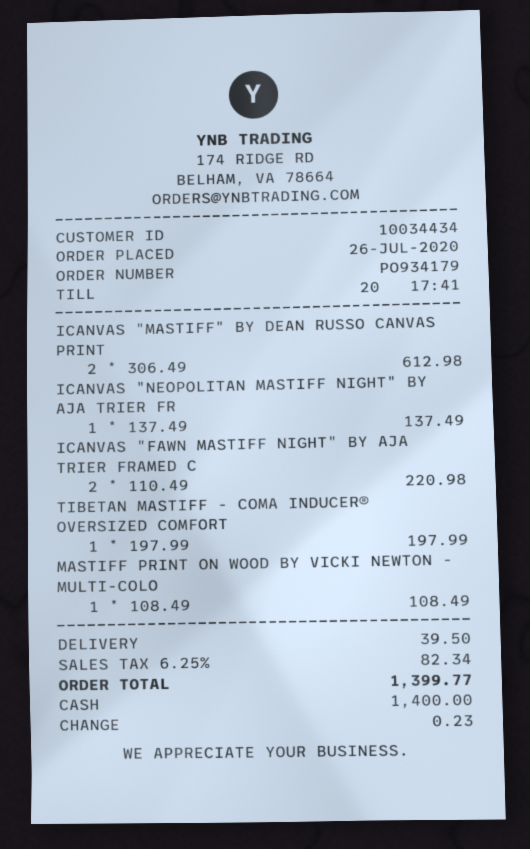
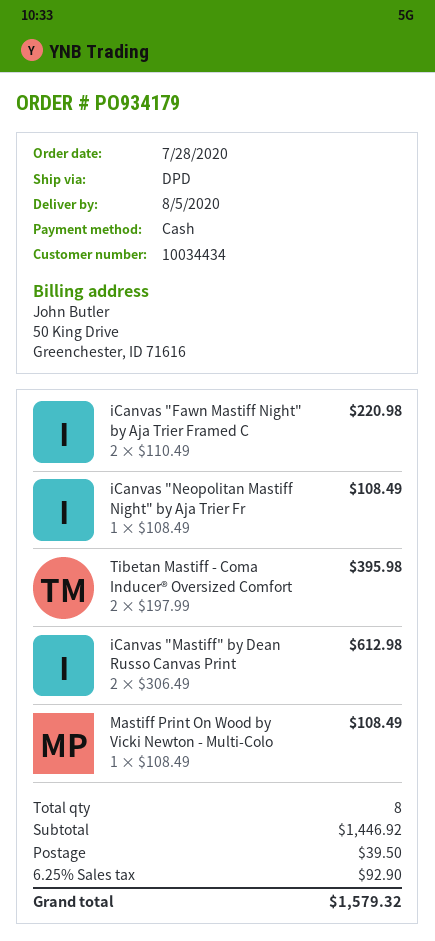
order date: 2020-07-26 -> 2020-07-28
ICANVAS "NEOPOLITAN MASTIFF NIGHT" BY AJA TRIER FR: 1 x 137.49 = 137.49 -> 1 x 108.49 = 108.49
TIBETAN MASTIFF - COMA INDUCER® OVERSIZED COMFORT: 1 x 197.99 = 197.99 -> 2 x 197.99 = 395.98
tax: 6.25% = 82.34 -> 6.25% = 92.90
total: 1399.77 -> 1579.32

